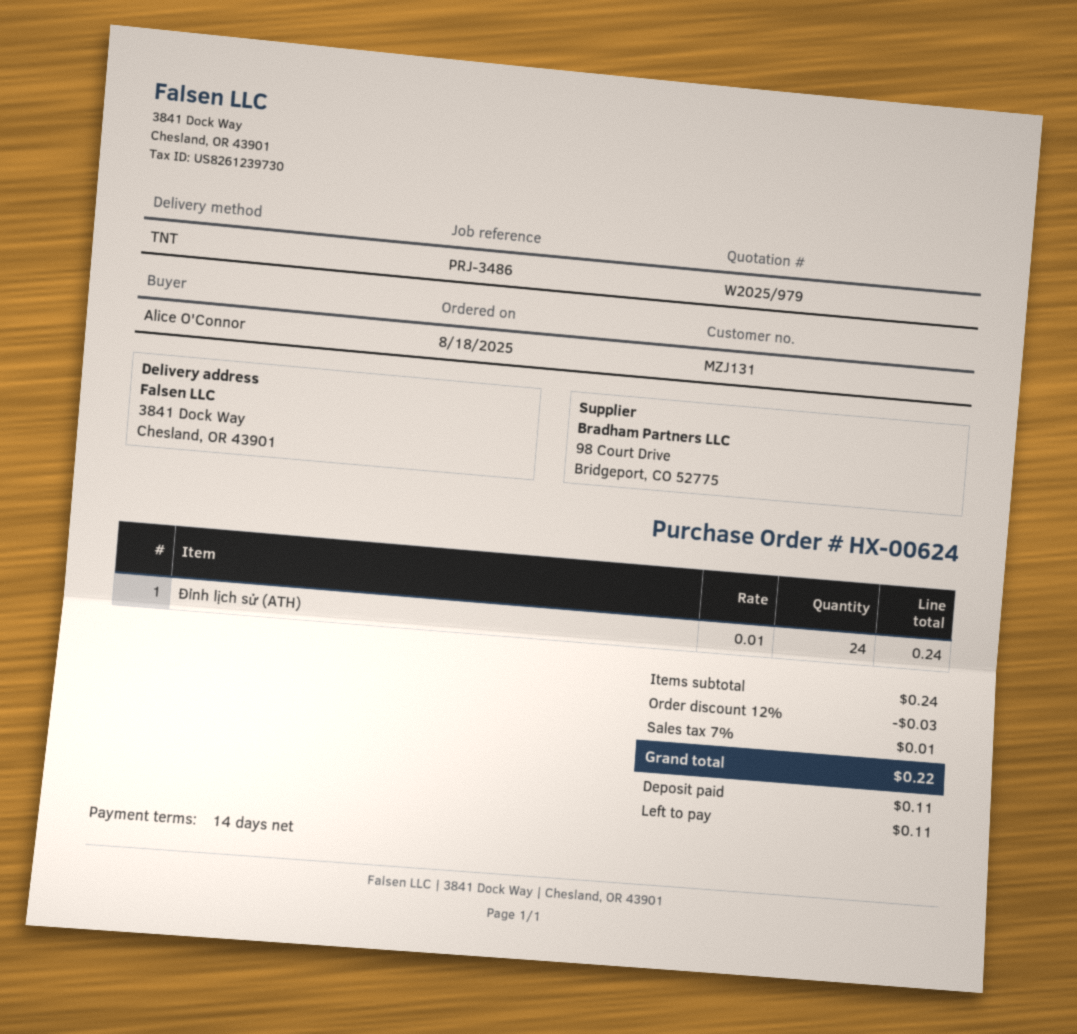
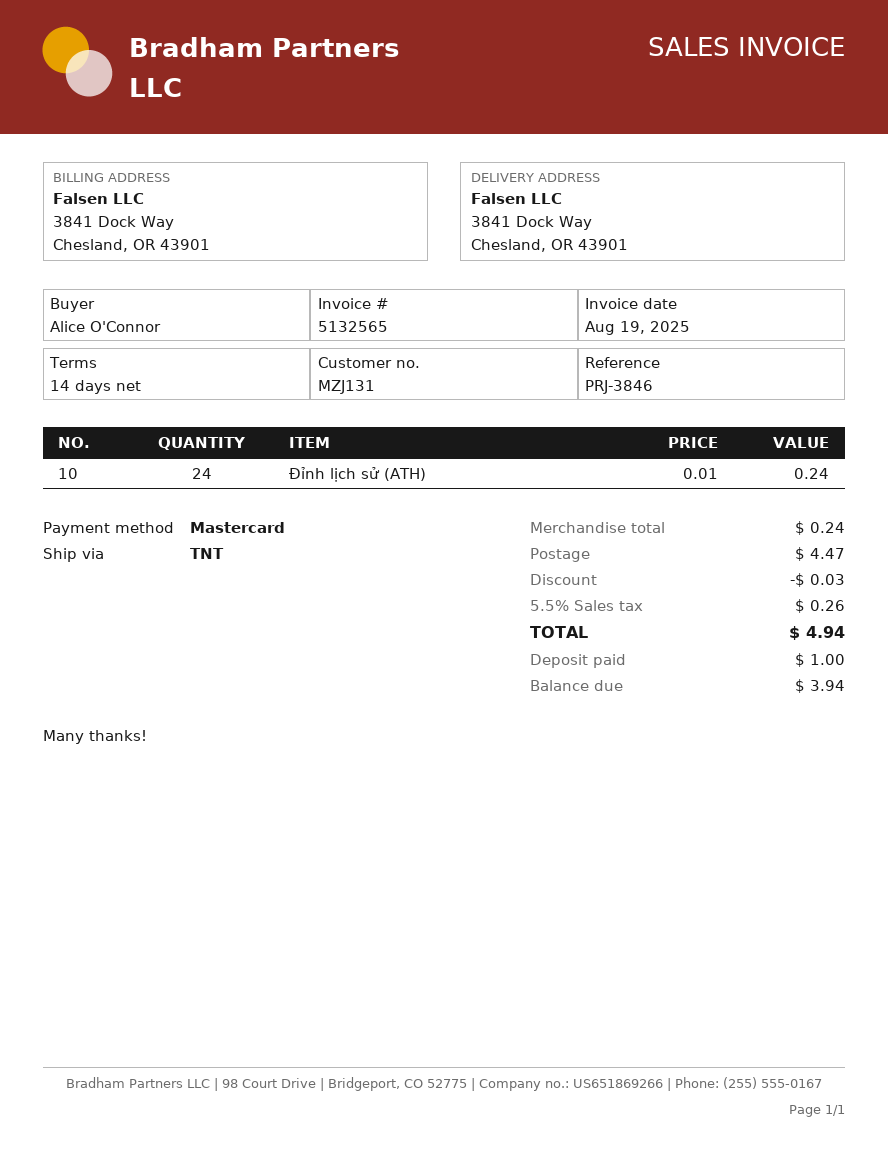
reference: PRJ-3486 -> PRJ-3846
shipping: none -> 4.47
tax: 7% = 0.01 -> 5.5% = 0.26
total: 0.22 -> 4.94
deposit: 0.11 -> 1.00
balance: 0.11 -> 3.94

